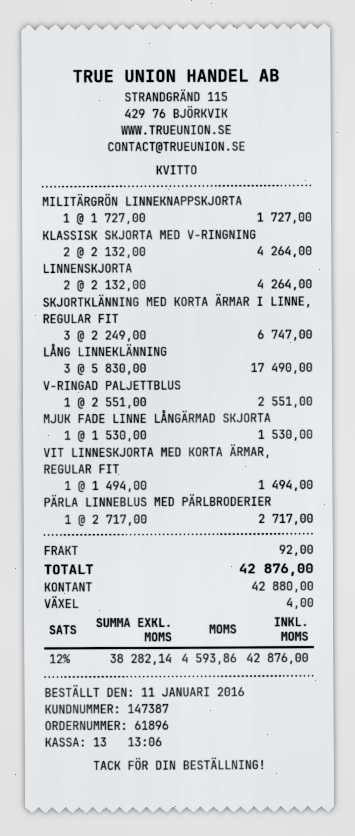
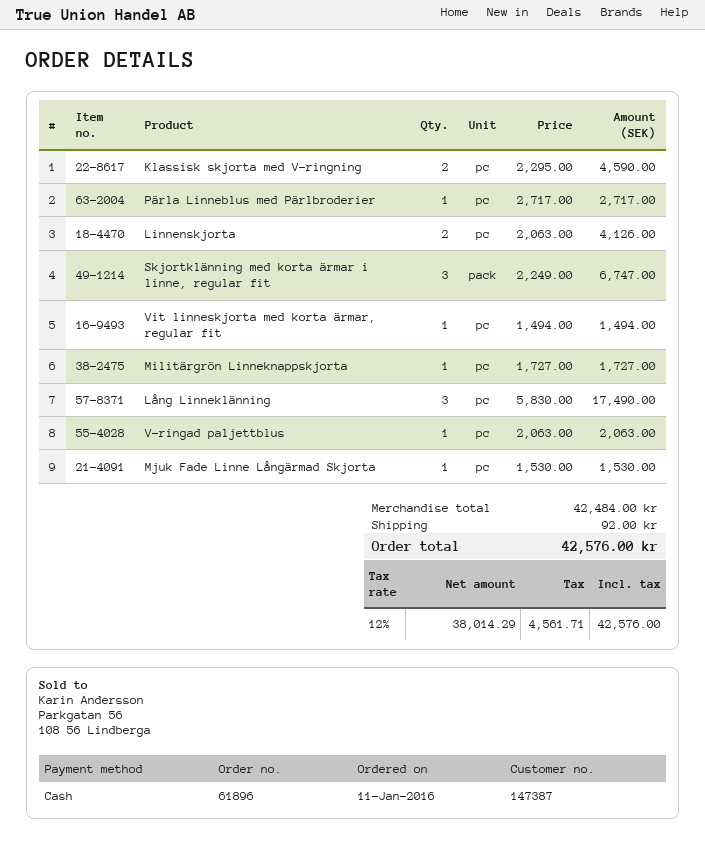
KLASSISK SKJORTA MED V-RINGNING: 2 x 2132.00 = 4264.00 -> 2 x 2295.00 = 4590.00
LINNENSKJORTA: 2 x 2132.00 = 4264.00 -> 2 x 2063.00 = 4126.00
V-RINGAD PALJETTBLUS: 1 x 2551.00 = 2551.00 -> 1 x 2063.00 = 2063.00
net: 38282.14 -> 38014.29
tax: 12% = 4593.86 -> 12% = 4561.71
total: 42876.00 -> 42576.00

